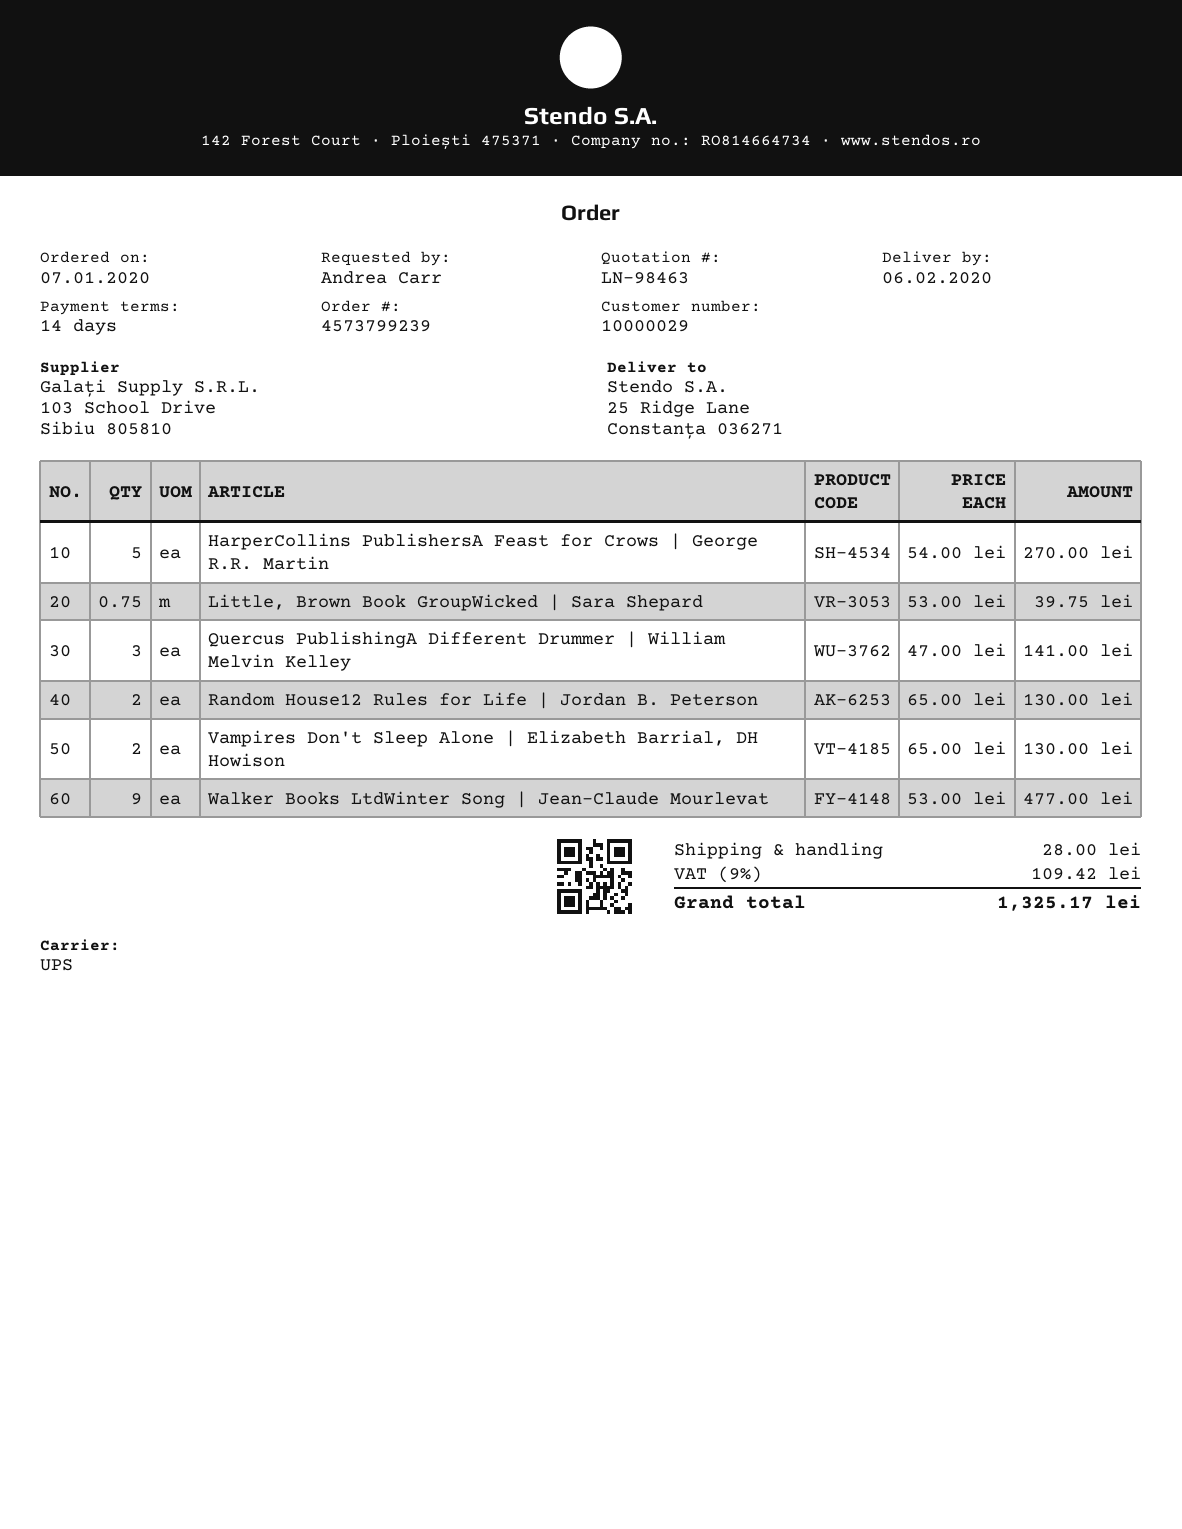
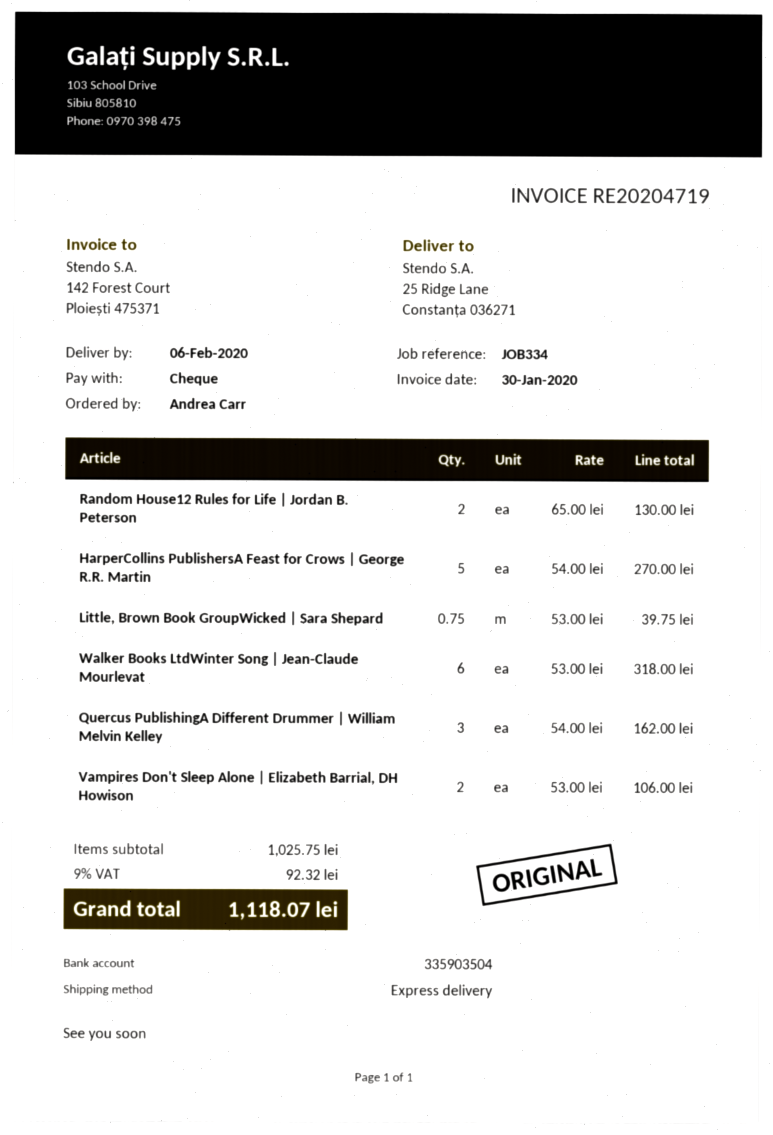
shipping method: UPS -> express
Quercus PublishingA Different Drummer | William Melvin Kelley: 3 x 47.00 = 141.00 -> 3 x 54.00 = 162.00
Vampires Don't Sleep Alone | Elizabeth Barrial, DH Howison: 2 x 65.00 = 130.00 -> 2 x 53.00 = 106.00
Walker Books LtdWinter Song | Jean-Claude Mourlevat: 9 x 53.00 = 477.00 -> 6 x 53.00 = 318.00
shipping: 28.00 -> none
tax: 9% = 109.42 -> 9% = 92.32
total: 1325.17 -> 1118.07

